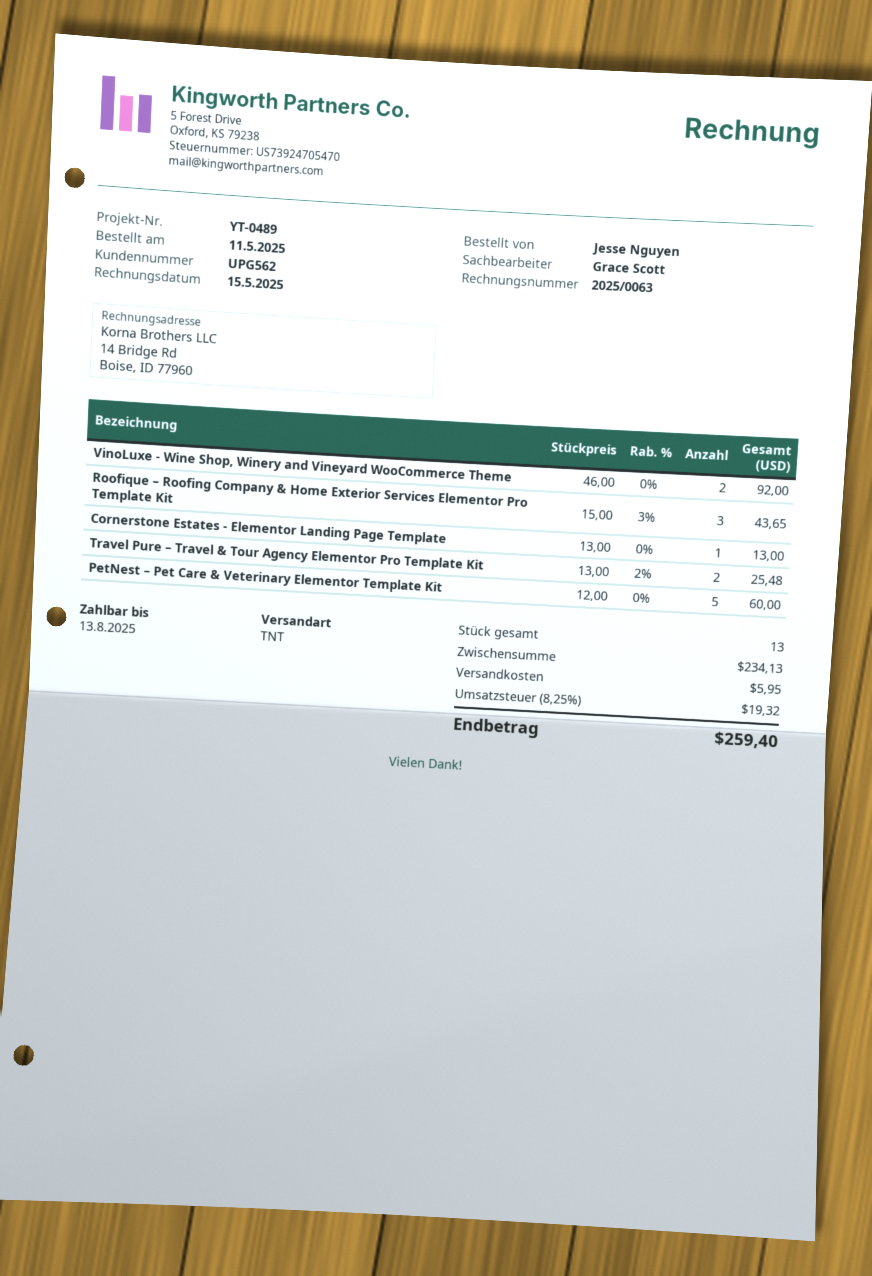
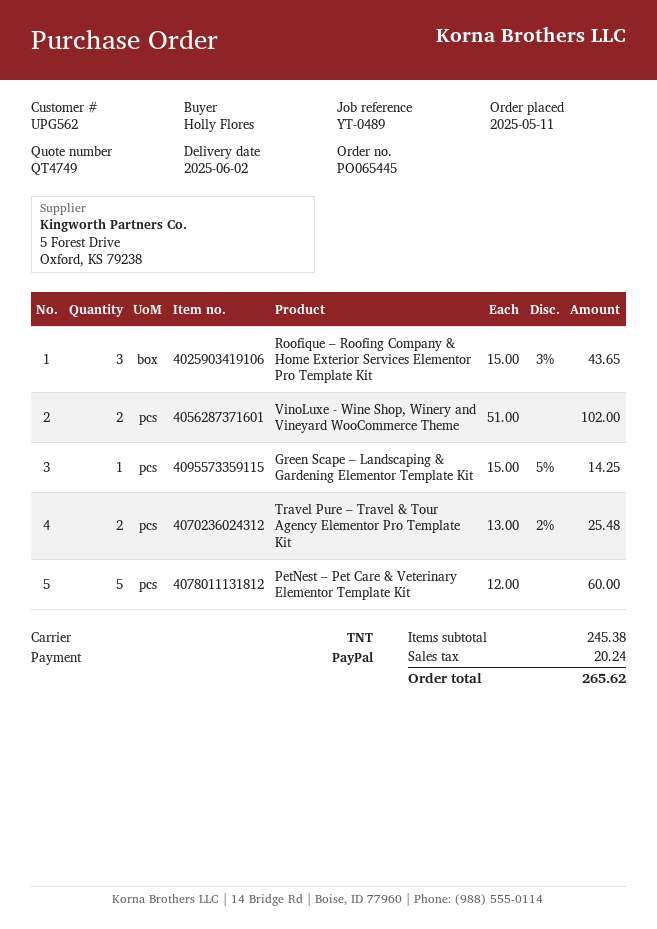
ordered by: Jesse Nguyen -> Holly Flores
VinoLuxe - Wine Shop, Winery and Vineyard WooCommerce Theme: 2 x 46.00 = 92.00 -> 2 x 51.00 = 102.00
Cornerstone Estates - Elementor Landing Page Template: 1 x 13.00 = 13.00 -> none
Green Scape – Landscaping & Gardening Elementor Template Kit: none -> 1 x 15.00 - 5% = 14.25
subtotal: 234.13 -> 245.38
shipping: 5.95 -> none
tax: 19.32 -> 20.24
total: 259.40 -> 265.62

